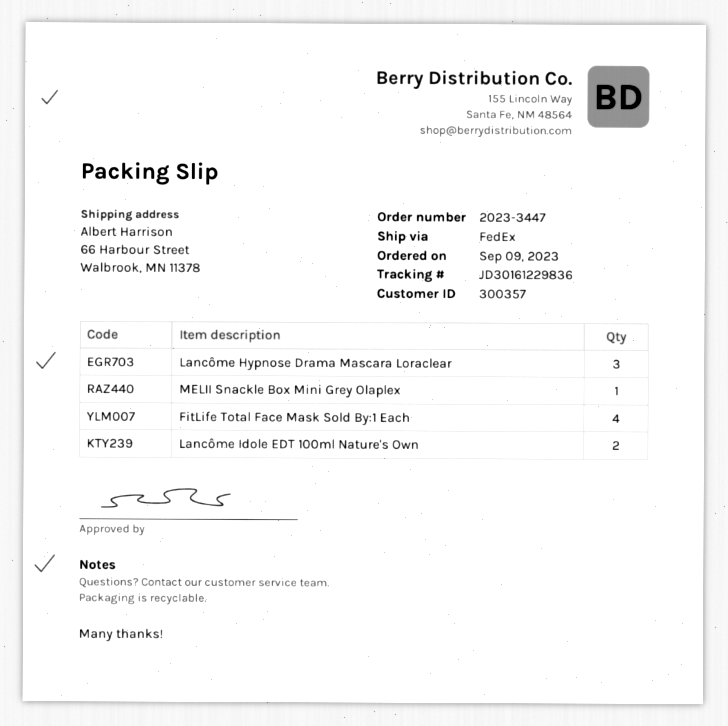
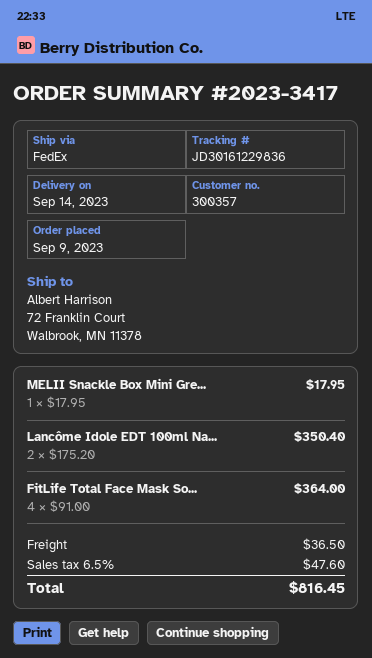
order number: 2023-3447 -> 2023-3417
ship to: 66 Harbour Street, Walbrook, MN 11378 -> 72 Franklin Court, Walbrook, MN 11378
Lancôme Hypnose Drama Mascara Loraclear: 3 -> none

